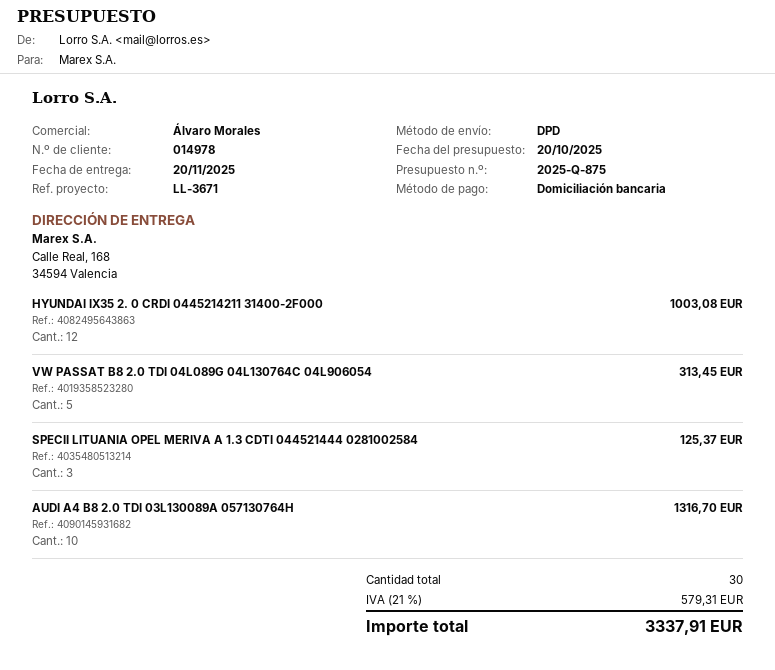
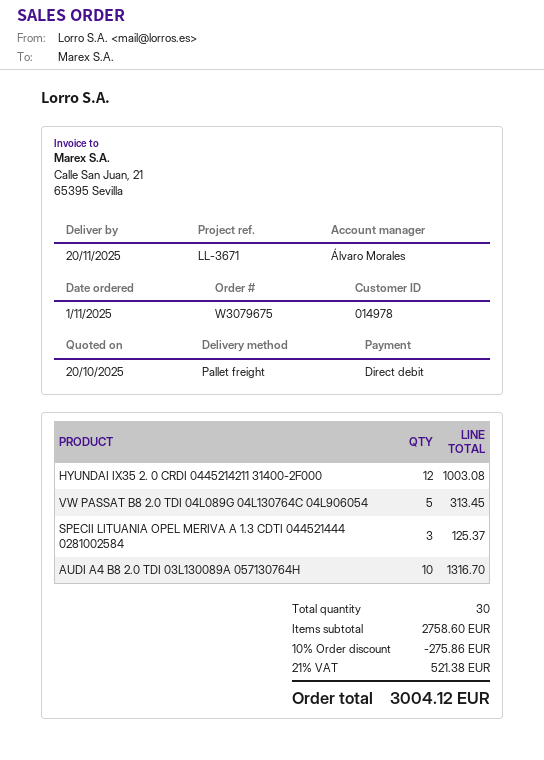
shipping method: DPD -> pallet freight
discount: none -> 10% = 275.86
tax: 21% = 579.31 -> 21% = 521.38
total: 3337.91 -> 3004.12

